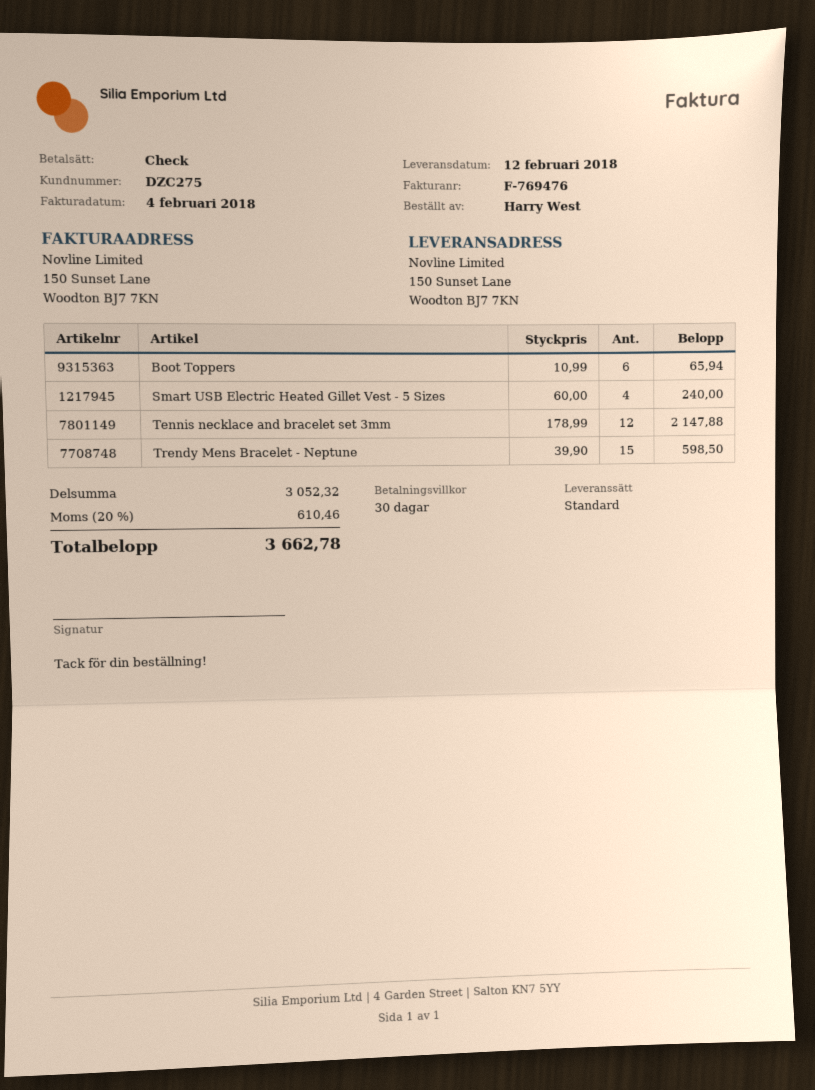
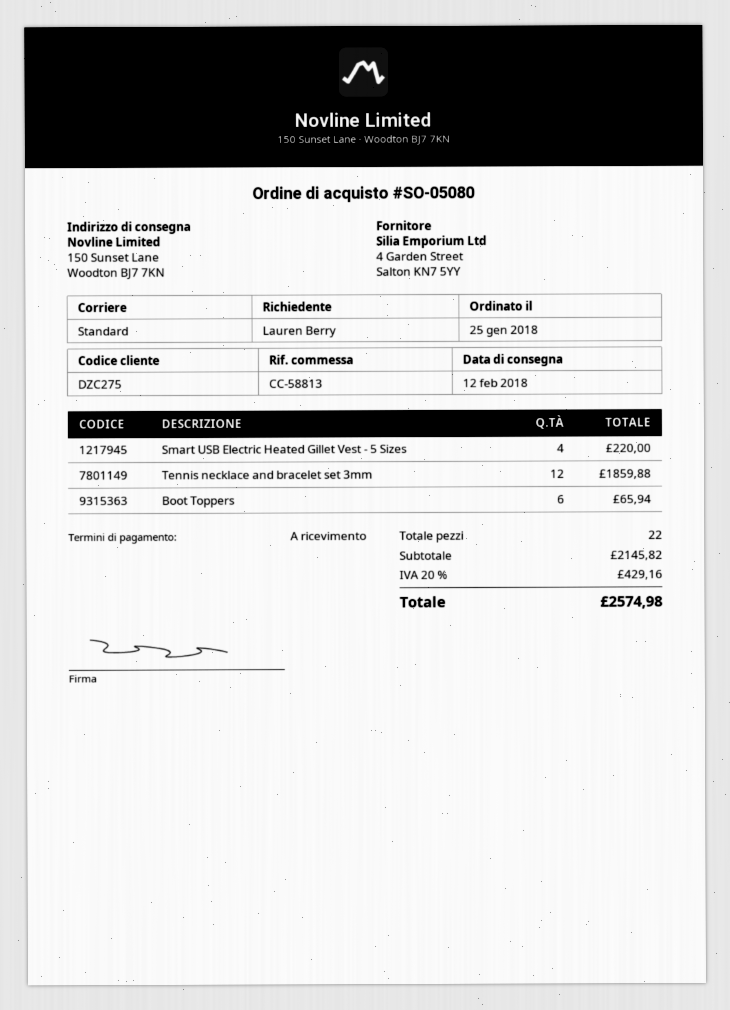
payment terms: 30 days -> on receipt
ordered by: Harry West -> Lauren Berry
Smart USB Electric Heated Gillet Vest - 5 Sizes: 4 for 240.00 -> 4 for 220.00
Tennis necklace and bracelet set 3mm: 12 for 2147.88 -> 12 for 1859.88
Trendy Mens Bracelet - Neptune: 15 for 598.50 -> none
subtotal: 3052.32 -> 2145.82
tax: 20% = 610.46 -> 20% = 429.16
total: 3662.78 -> 2574.98

